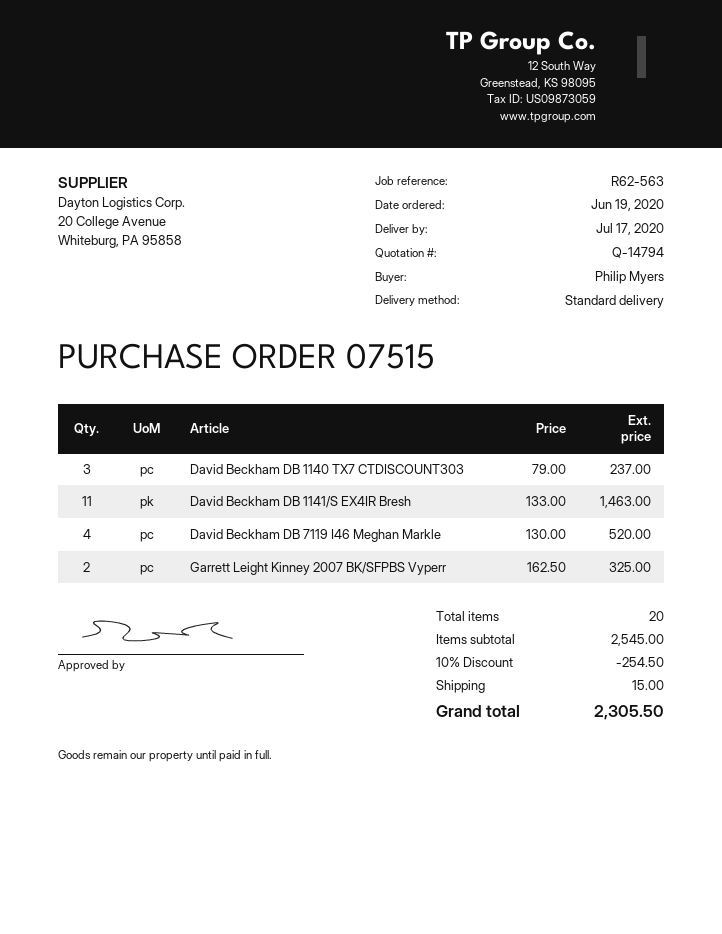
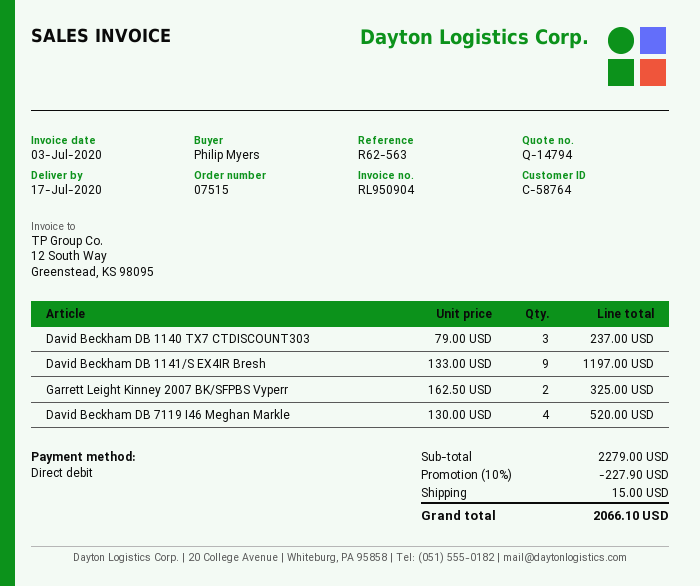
David Beckham DB 1141/S EX4IR Bresh: 11 x 133.00 = 1463.00 -> 9 x 133.00 = 1197.00
subtotal: 2545.00 -> 2279.00
discount: 10% = 254.50 -> 10% = 227.90
total: 2305.50 -> 2066.10

